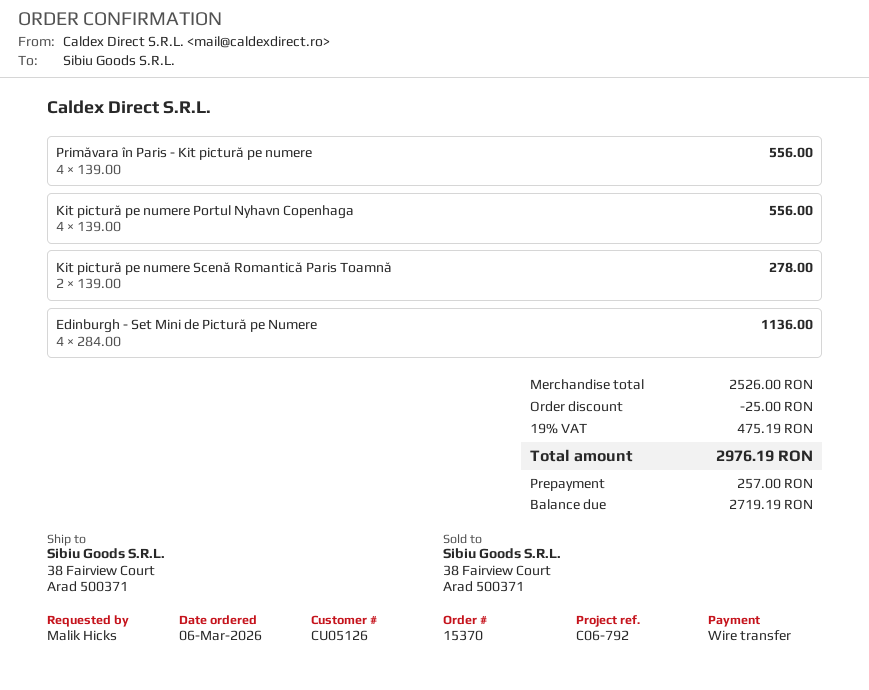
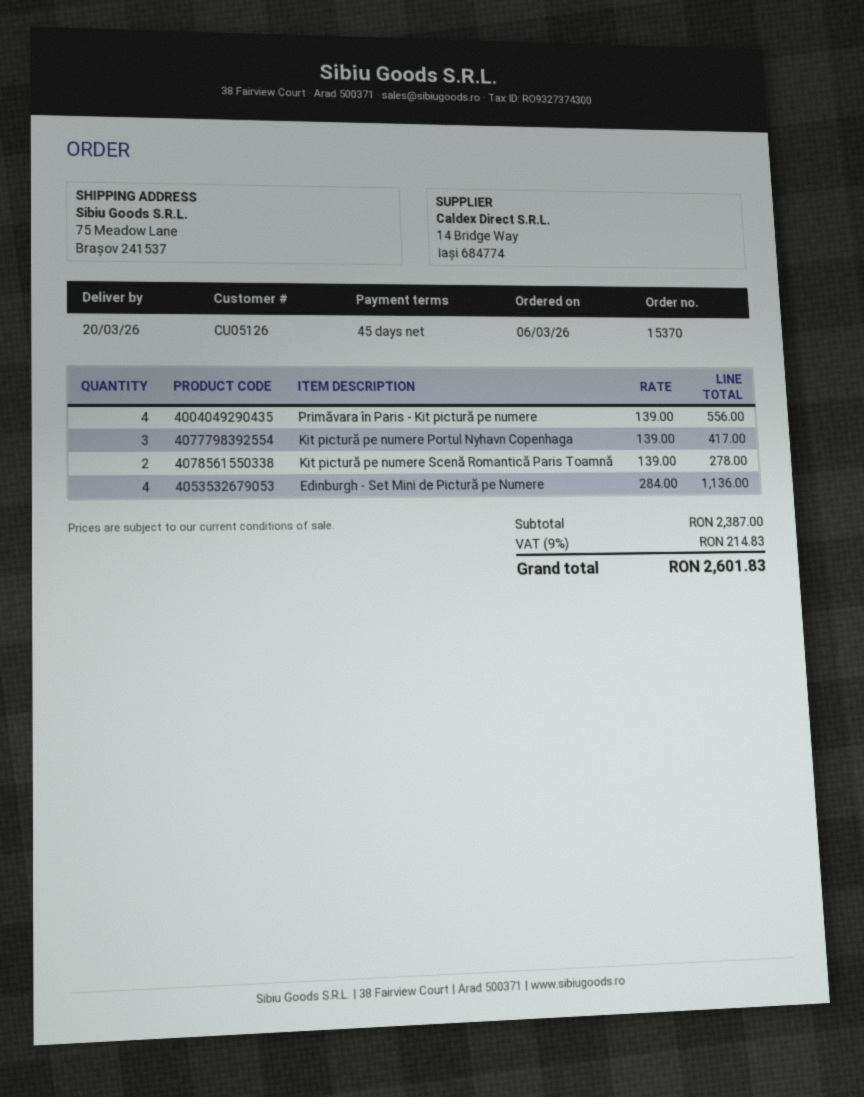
ship to: 38 Fairview Court, Arad 500371 -> 75 Meadow Lane, Brașov 241537
Kit pictură pe numere Portul Nyhavn Copenhaga: 4 x 139.00 = 556.00 -> 3 x 139.00 = 417.00
subtotal: 2526.00 -> 2387.00
discount: 25.00 -> none
tax: 19% = 475.19 -> 9% = 214.83
total: 2976.19 -> 2601.83

